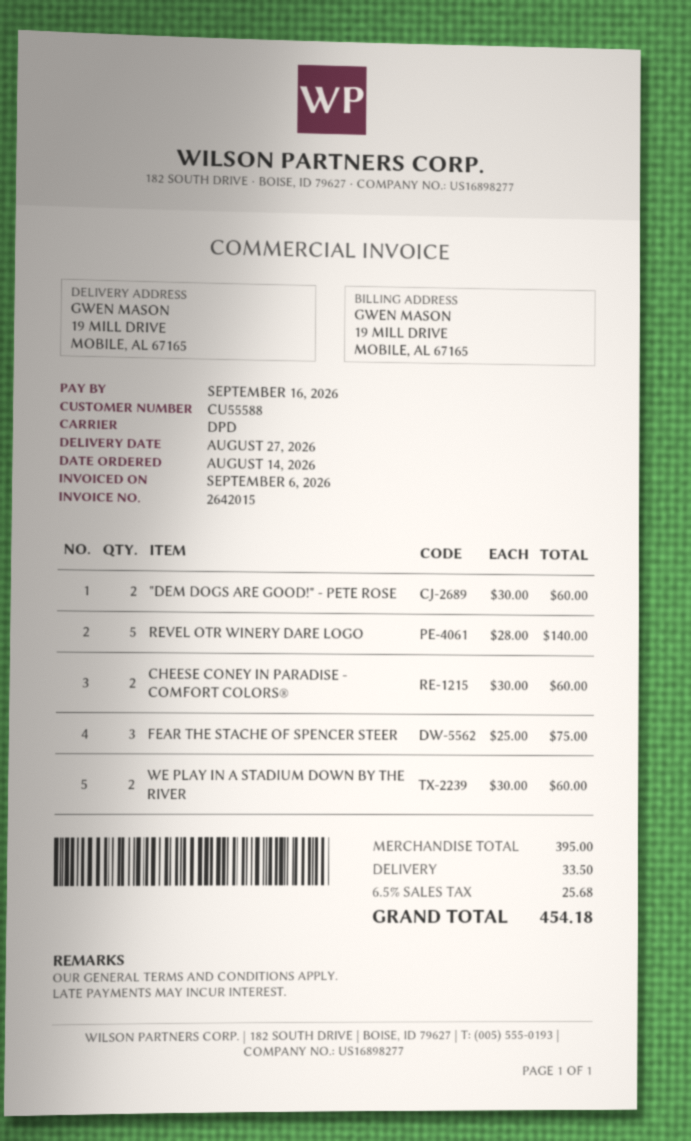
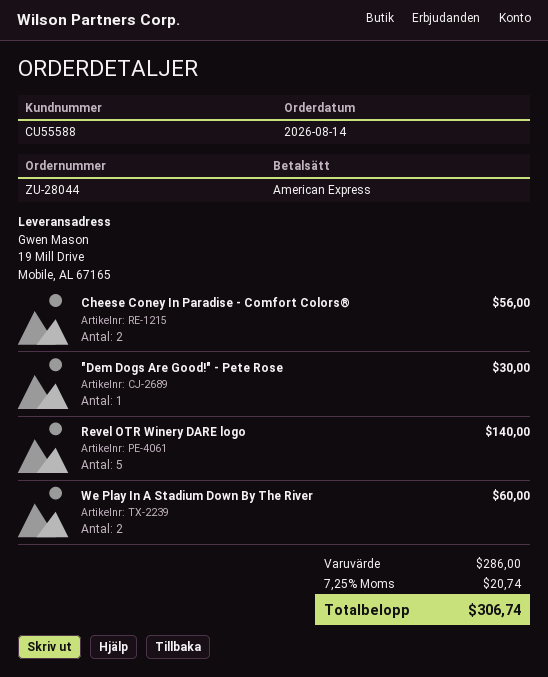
"DEM DOGS ARE GOOD!" - PETE ROSE: 2 for 60.00 -> 1 for 30.00
CHEESE CONEY IN PARADISE - COMFORT COLORS®: 2 for 60.00 -> 2 for 56.00
FEAR THE STACHE OF SPENCER STEER: 3 for 75.00 -> none
subtotal: 395.00 -> 286.00
shipping: 33.50 -> none
tax: 6.5% = 25.68 -> 7.25% = 20.74
total: 454.18 -> 306.74

